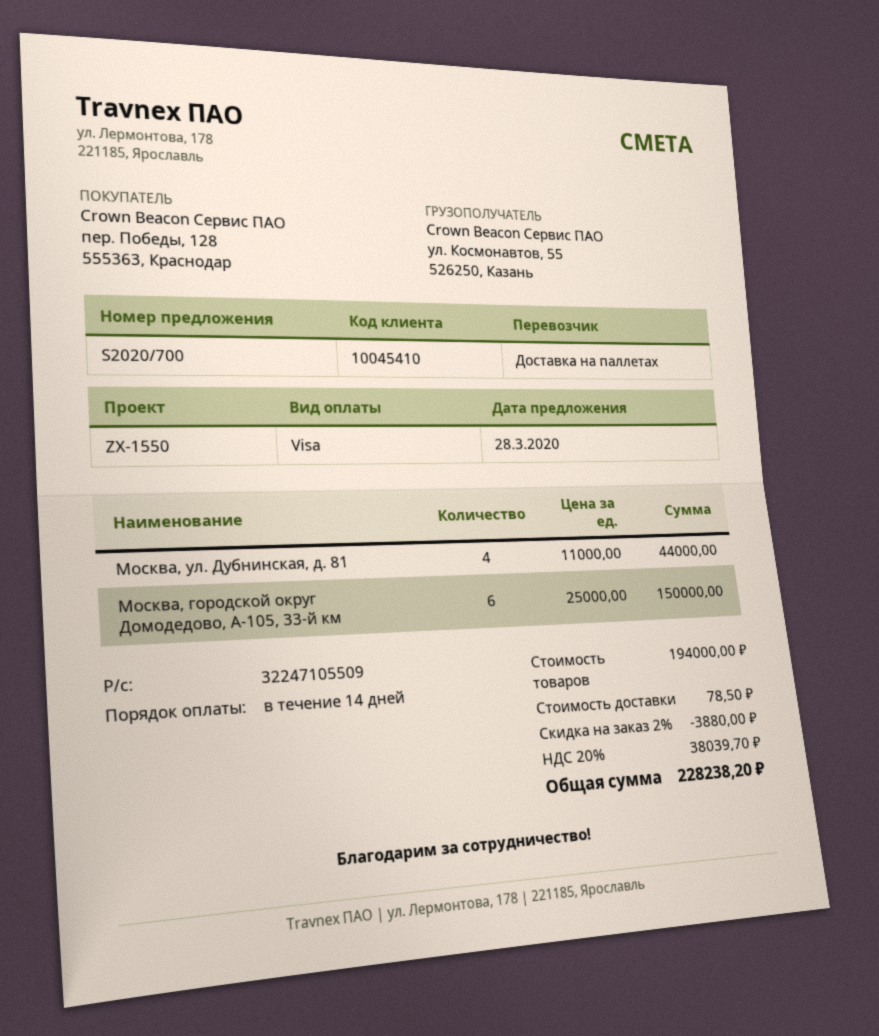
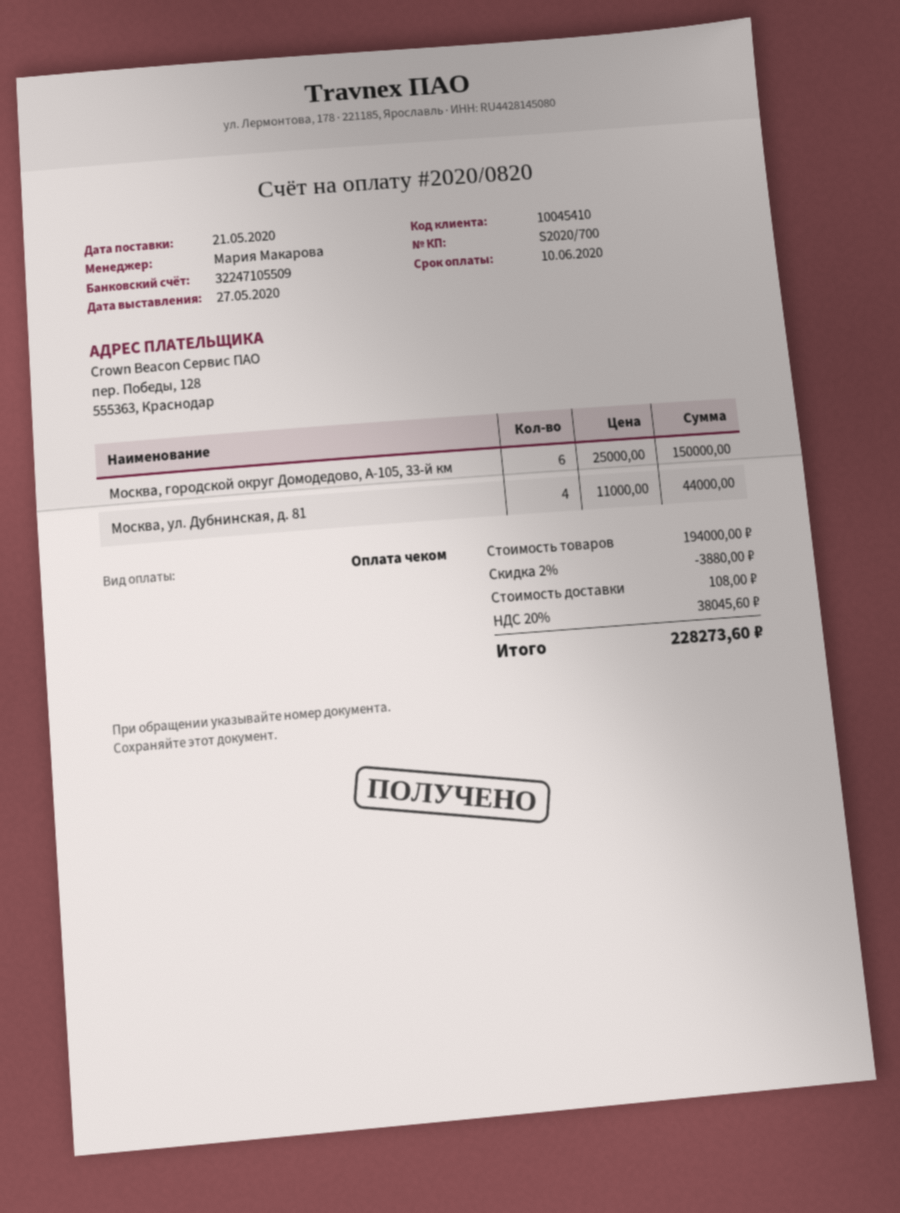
payment method: Visa -> cheque
shipping: 78.50 -> 108.00
tax: 20% = 38039.70 -> 20% = 38045.60
total: 228238.20 -> 228273.60

